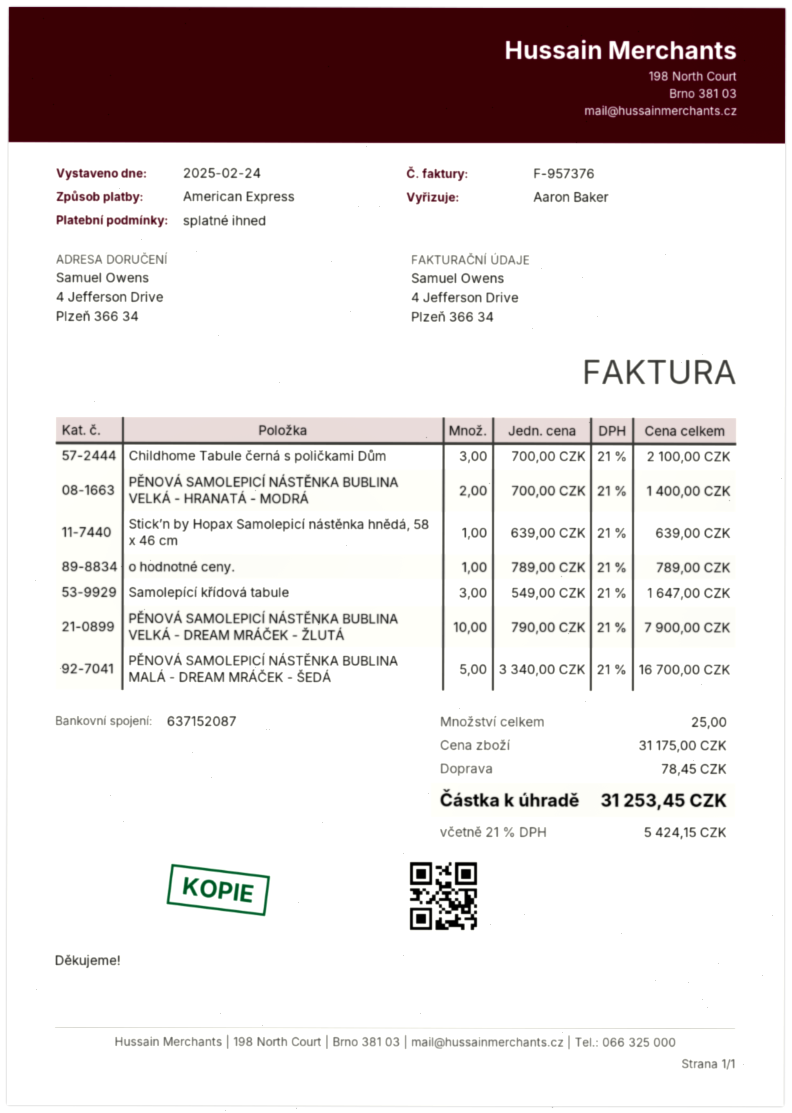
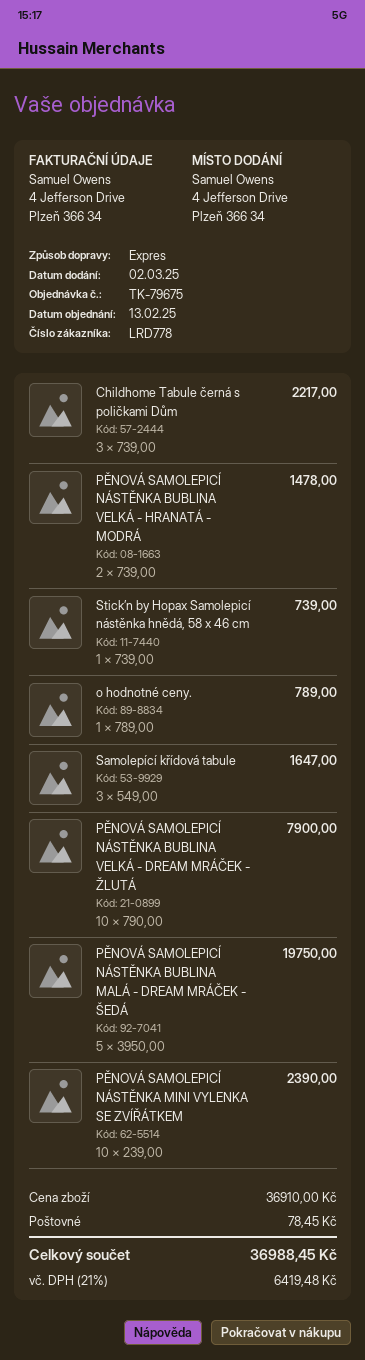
Childhome Tabule černá s poličkami Dům: 3 x 700.00 = 2100.00 -> 3 x 739.00 = 2217.00
PĚNOVÁ SAMOLEPICÍ NÁSTĚNKA BUBLINA VELKÁ - HRANATÁ - MODRÁ: 2 x 700.00 = 1400.00 -> 2 x 739.00 = 1478.00
Stick’n by Hopax Samolepicí nástěnka hnědá, 58 x 46 cm: 1 x 639.00 = 639.00 -> 1 x 739.00 = 739.00
PĚNOVÁ SAMOLEPICÍ NÁSTĚNKA BUBLINA MALÁ - DREAM MRÁČEK - ŠEDÁ: 5 x 3340.00 = 16700.00 -> 5 x 3950.00 = 19750.00
PĚNOVÁ SAMOLEPICÍ NÁSTĚNKA MINI VYLENKA SE ZVÍŘÁTKEM: none -> 10 x 239.00 = 2390.00
subtotal: 31175.00 -> 36910.00
tax: 21% = 5424.15 -> 21% = 6419.48
total: 31253.45 -> 36988.45

